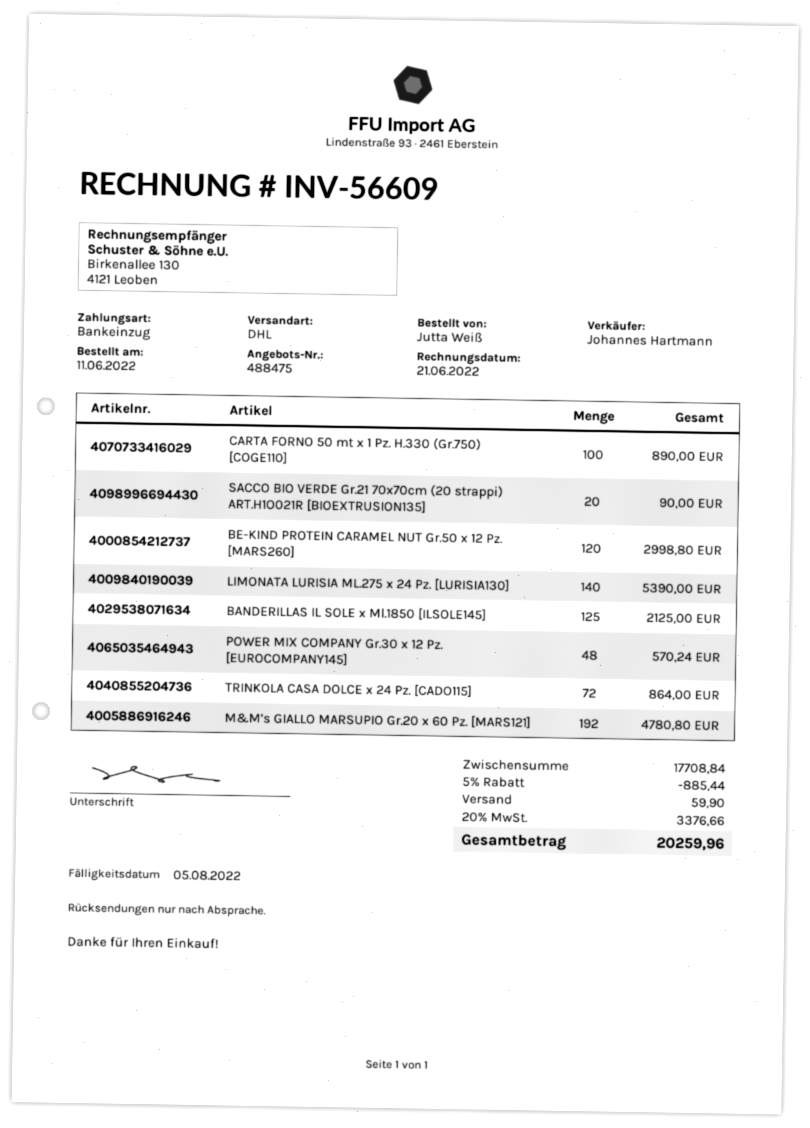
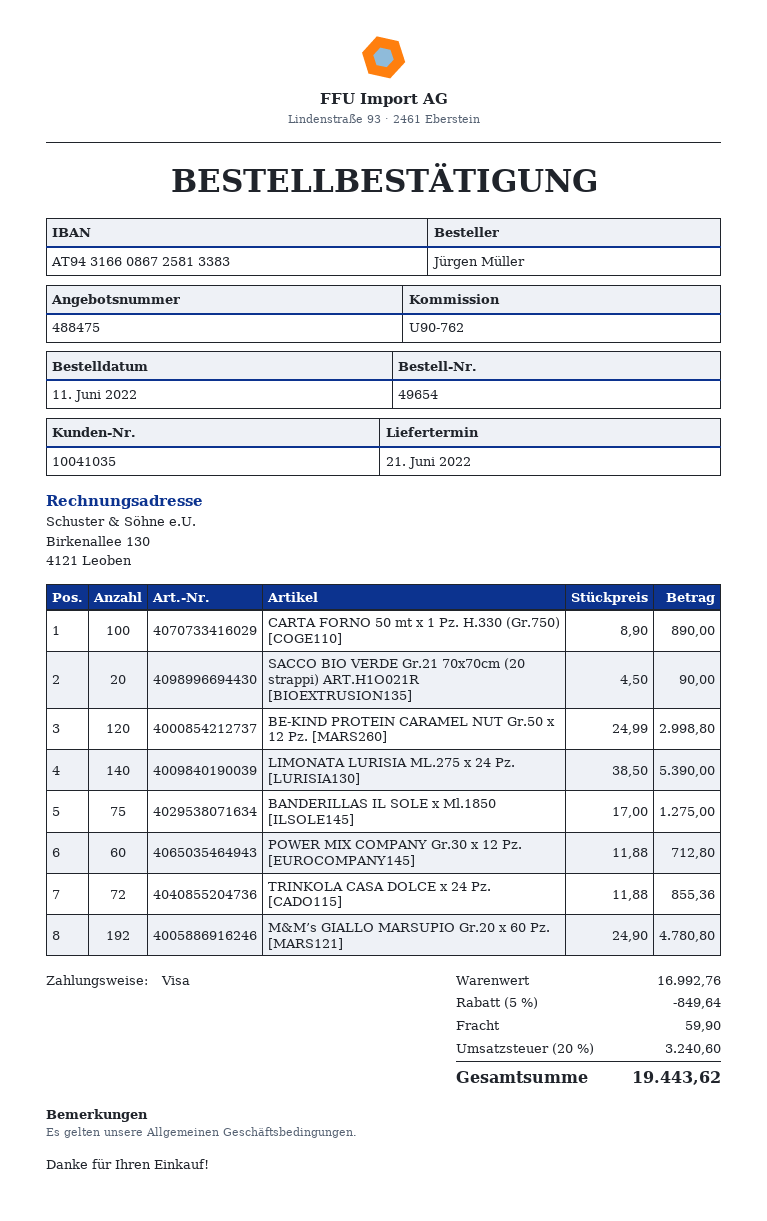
ordered by: Jutta Weiß -> Jürgen Müller
payment method: direct debit -> Visa
BANDERILLAS IL SOLE x Ml.1850 [ILSOLE145]: 125 for 2125.00 -> 75 for 1275.00
POWER MIX COMPANY Gr.30 x 12 Pz. [EUROCOMPANY145]: 48 for 570.24 -> 60 for 712.80
TRINKOLA CASA DOLCE x 24 Pz. [CADO115]: 72 for 864.00 -> 72 for 855.36
subtotal: 17708.84 -> 16992.76
discount: 5% = 885.44 -> 5% = 849.64
tax: 20% = 3376.66 -> 20% = 3240.60
total: 20259.96 -> 19443.62

